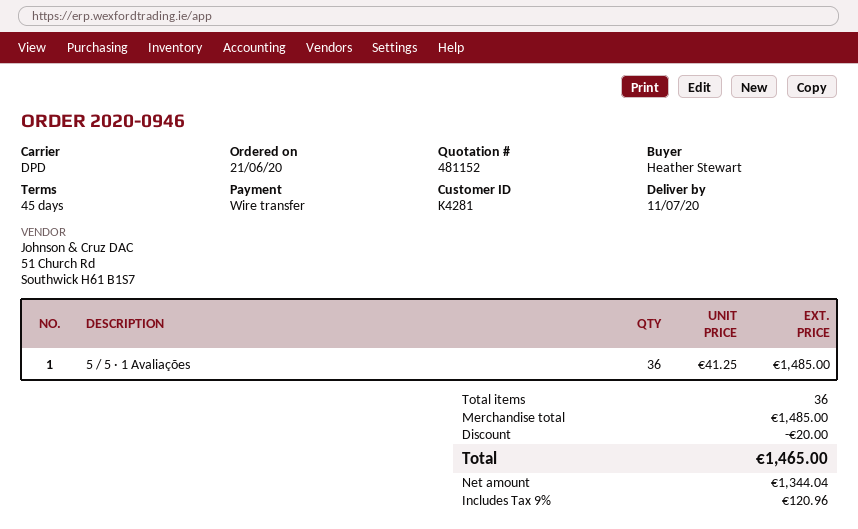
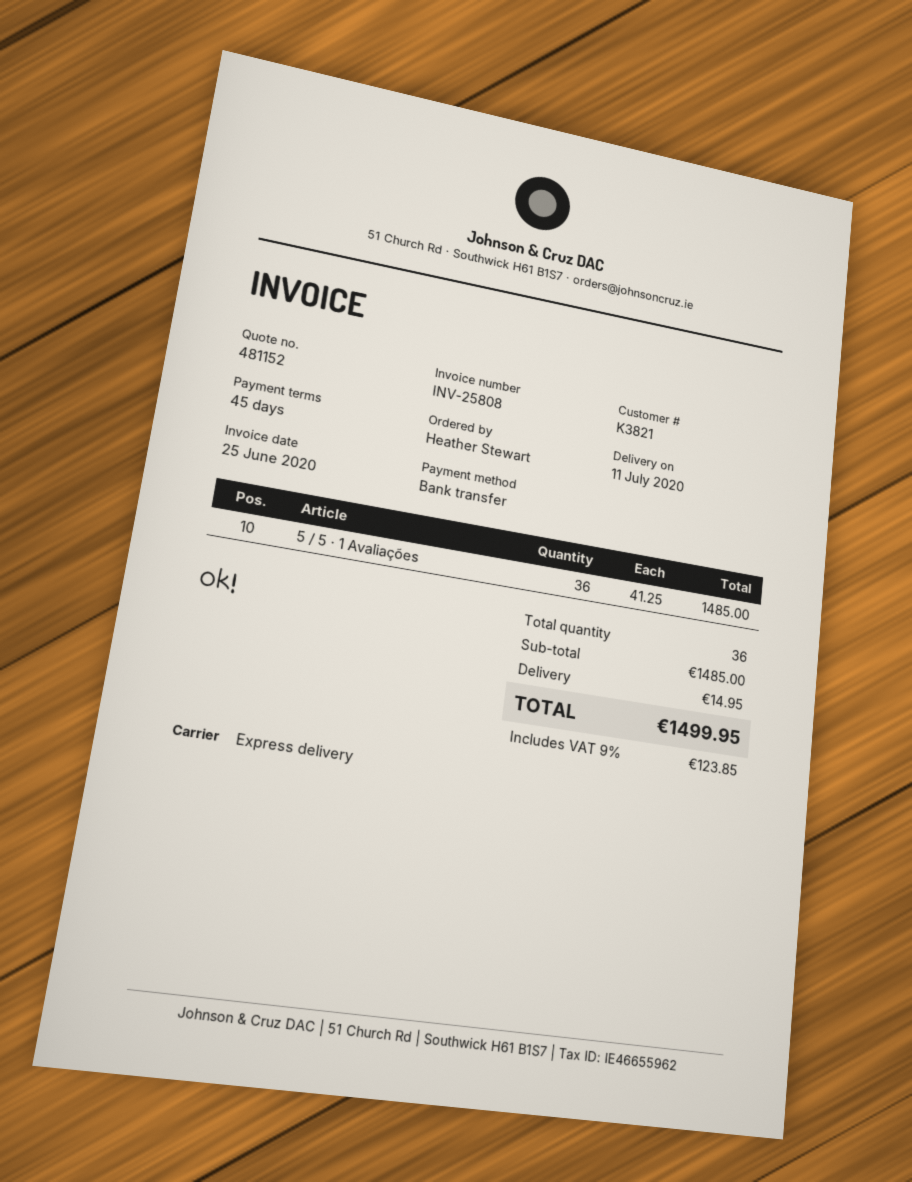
customer number: K4281 -> K3821
shipping method: DPD -> express
discount: 20.00 -> none
shipping: none -> 14.95
tax: 9% = 120.96 -> 9% = 123.85
total: 1465.00 -> 1499.95

